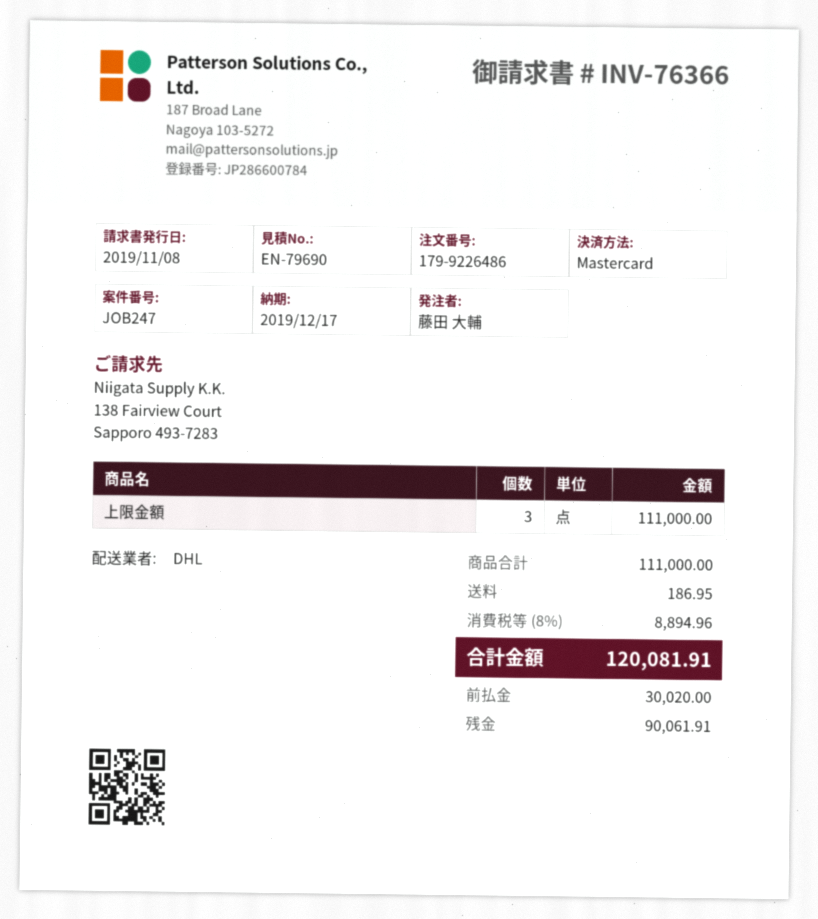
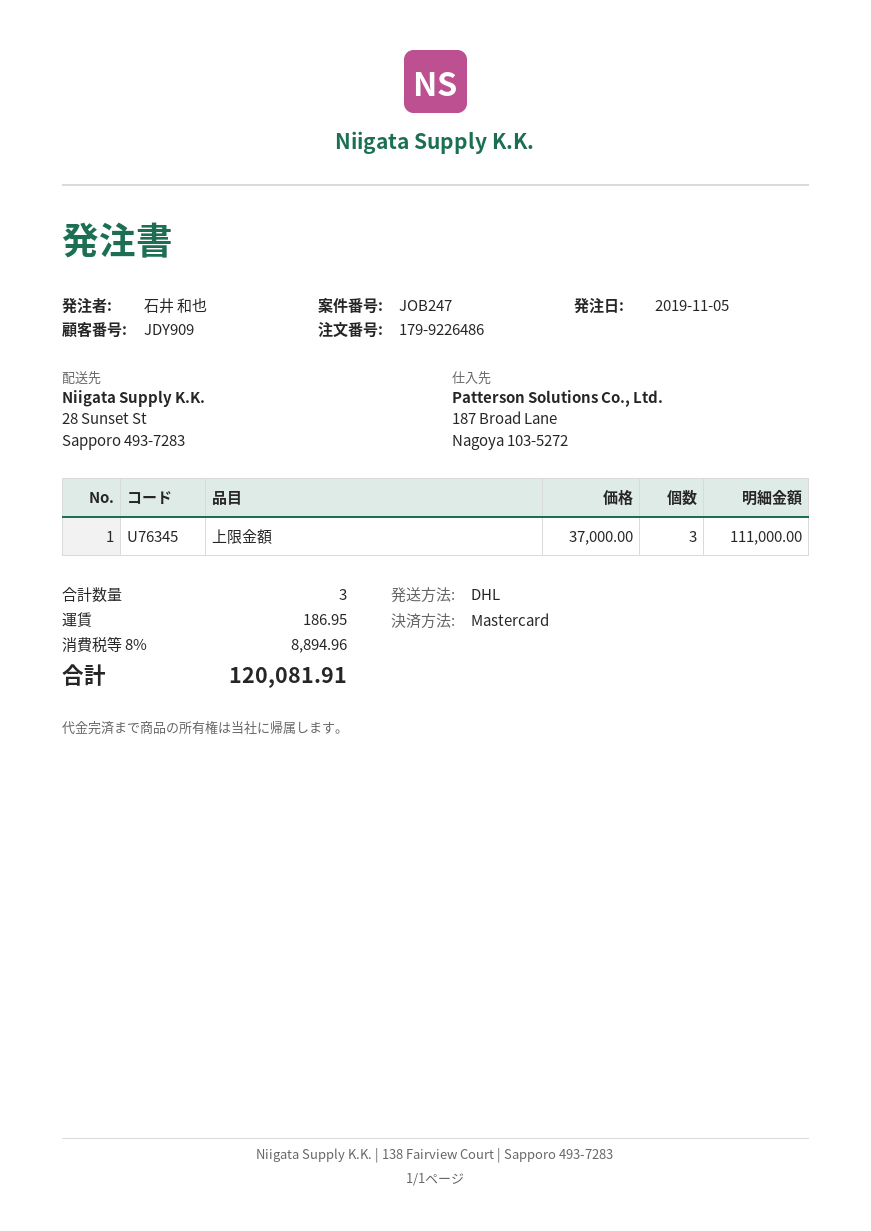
ordered by: 藤田 大輔 -> 石井 和也

